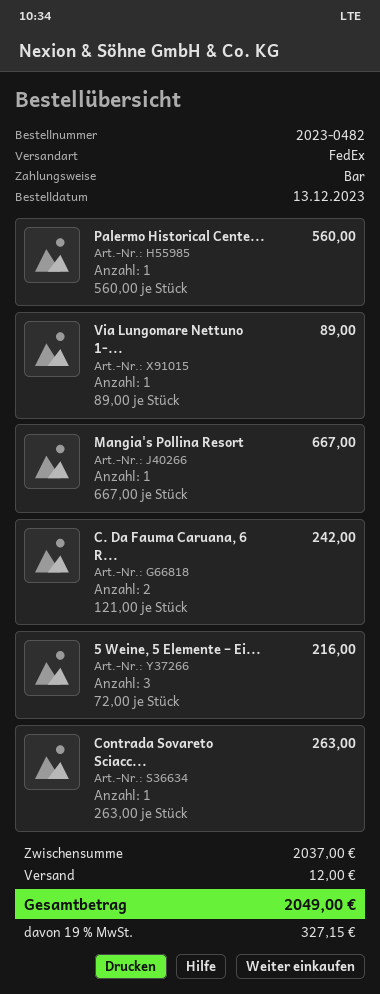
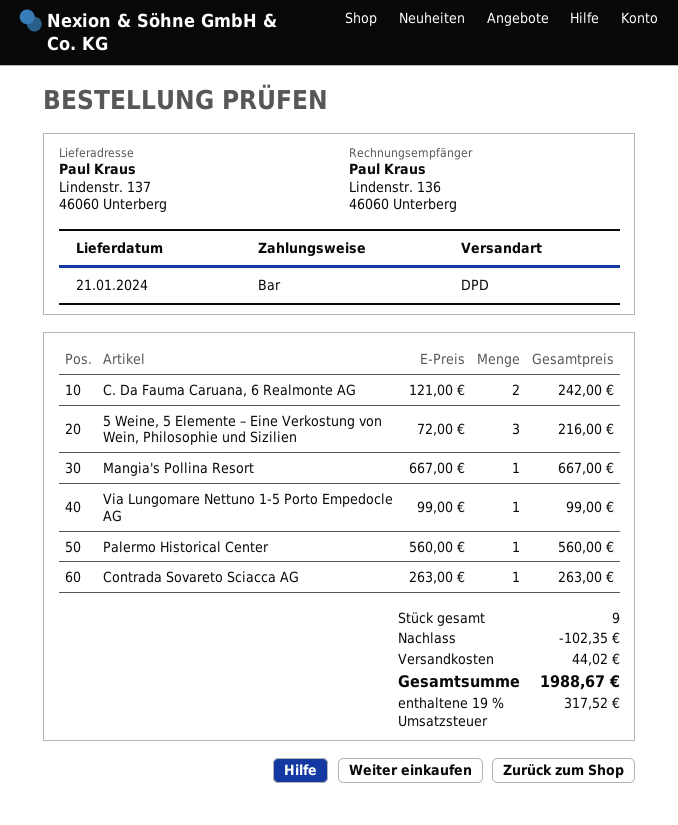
shipping method: FedEx -> DPD
Via Lungomare Nettuno 1-...: 1 x 89.00 = 89.00 -> 1 x 99.00 = 99.00
discount: none -> 102.35
shipping: 12.00 -> 44.02
tax: 19% = 327.15 -> 19% = 317.52
total: 2049.00 -> 1988.67

